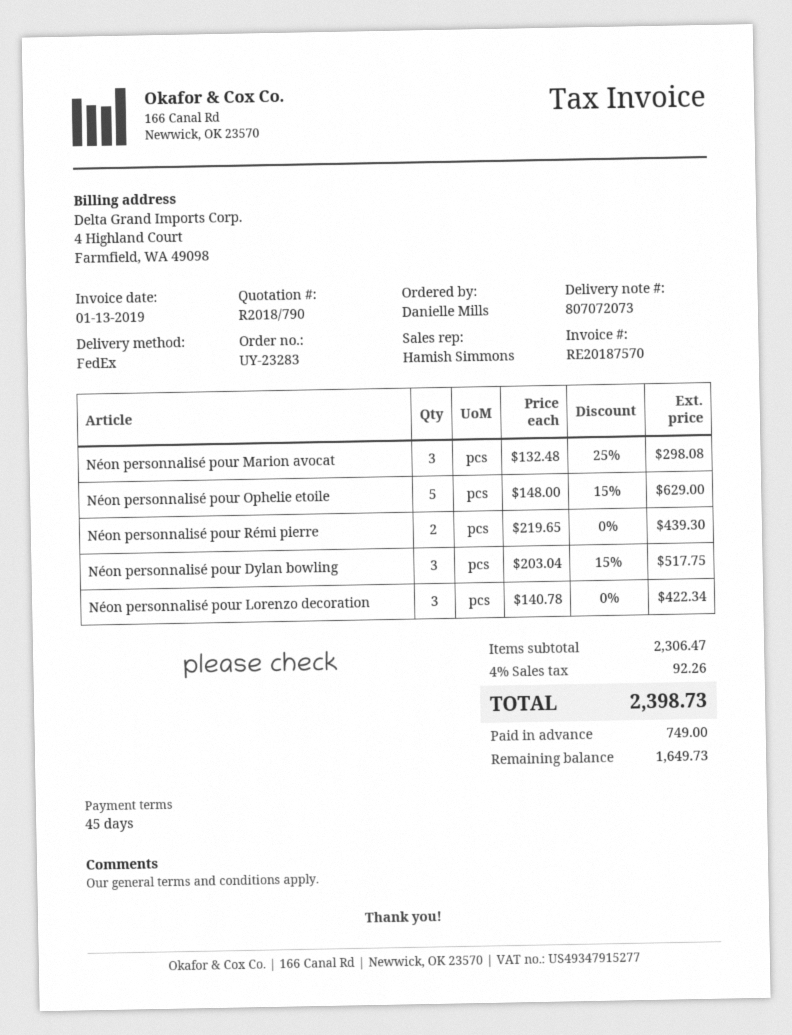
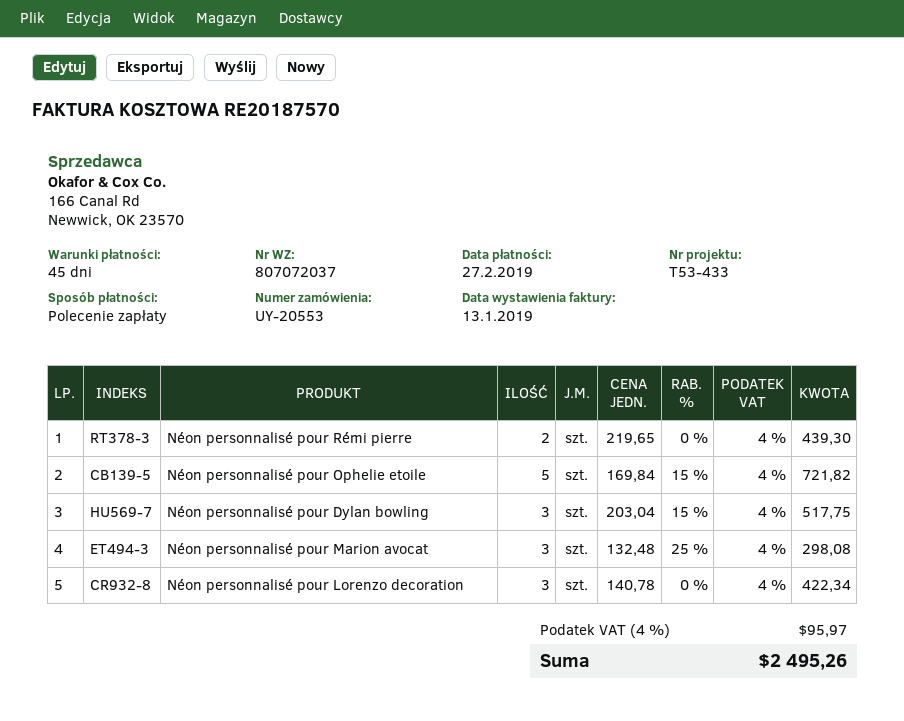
order number: UY-23283 -> UY-20553
delivery note number: 807072073 -> 807072037
Néon personnalisé pour Ophelie etoile: 5 x 148.00 - 15% = 629.00 -> 5 x 169.84 - 15% = 721.82
tax: 4% = 92.26 -> 4% = 95.97
total: 2398.73 -> 2495.26

